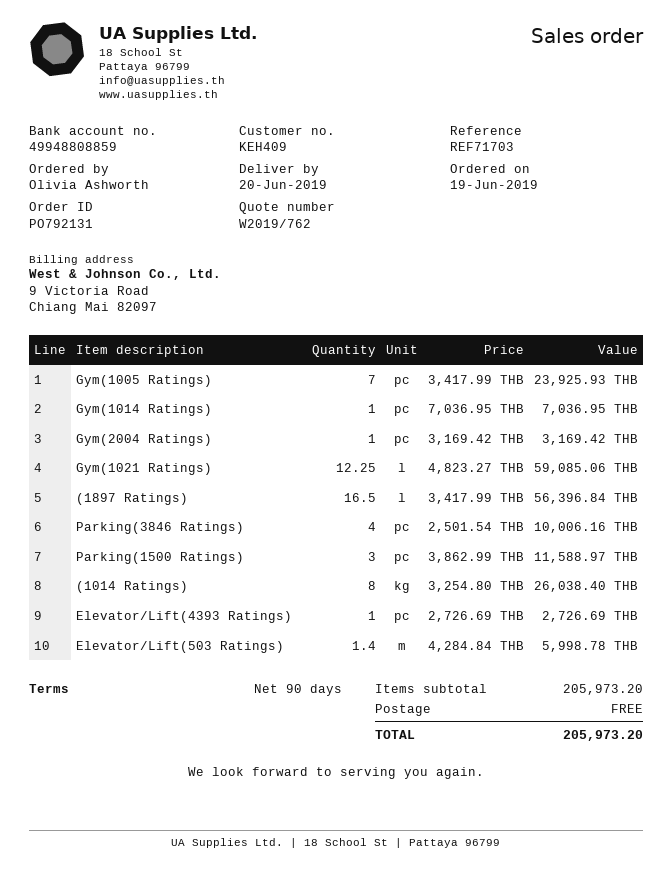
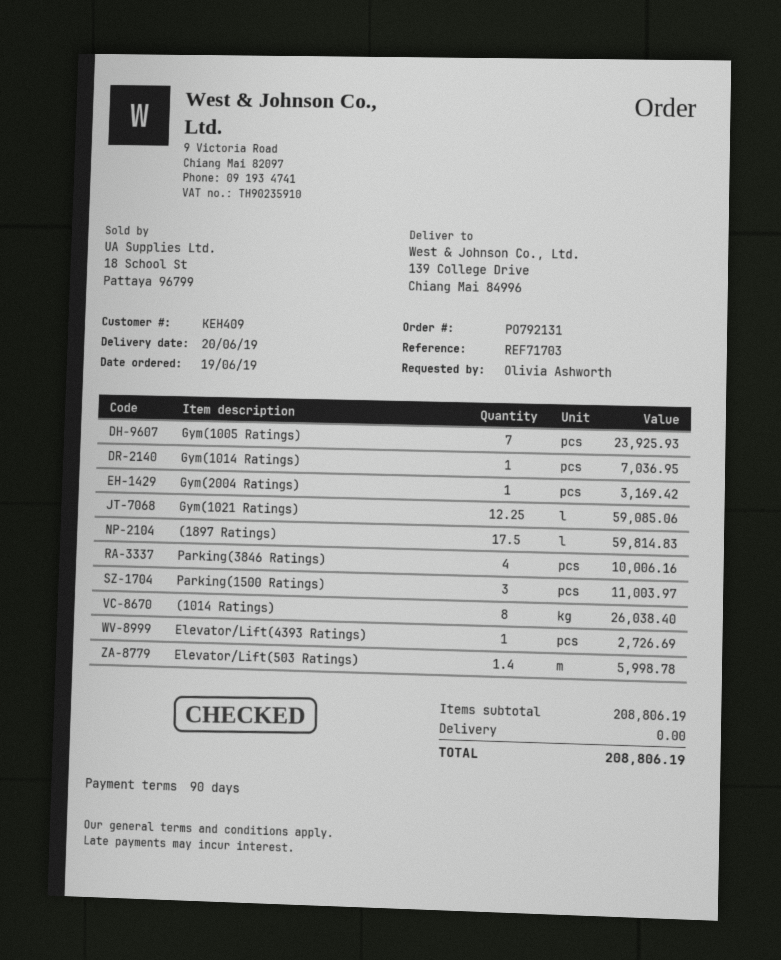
(1897 Ratings): 16.5 for 56396.84 -> 17.5 for 59814.83
Parking(1500 Ratings): 3 for 11588.97 -> 3 for 11003.97
subtotal: 205973.20 -> 208806.19
total: 205973.20 -> 208806.19

